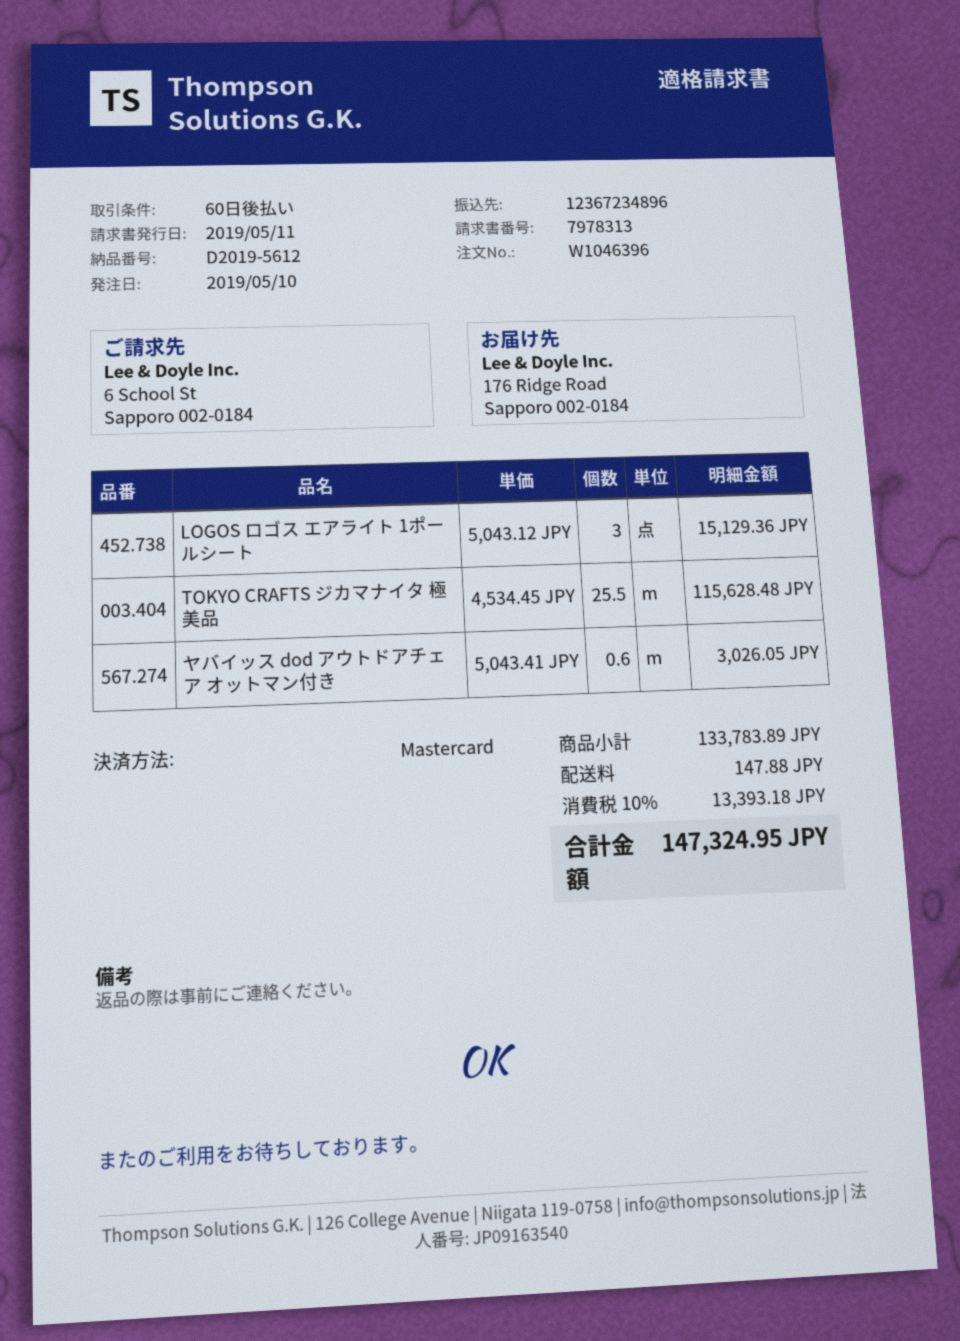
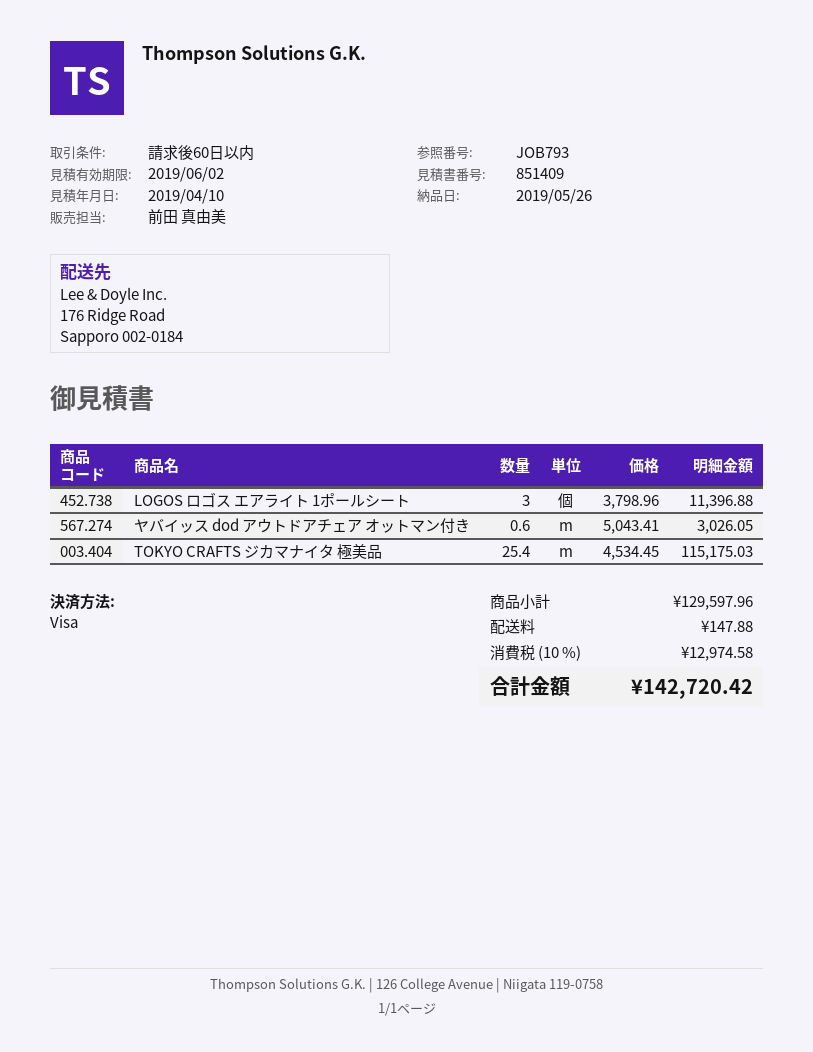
payment method: Mastercard -> Visa
LOGOS ロゴス エアライト 1ポールシート: 3 x 5043.12 = 15129.36 -> 3 x 3798.96 = 11396.88
TOKYO CRAFTS ジカマナイタ 極美品: 25.5 x 4534.45 = 115628.48 -> 25.4 x 4534.45 = 115175.03
subtotal: 133783.89 -> 129597.96
tax: 10% = 13393.18 -> 10% = 12974.58
total: 147324.95 -> 142720.42

